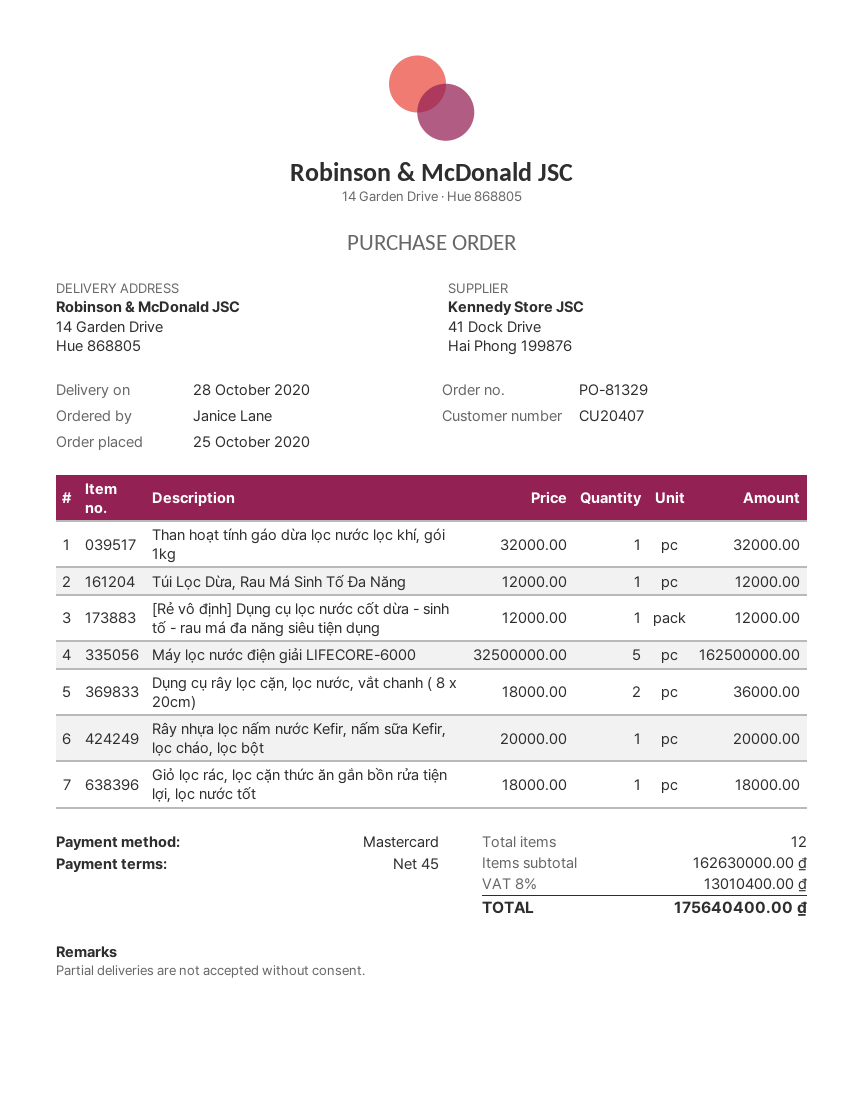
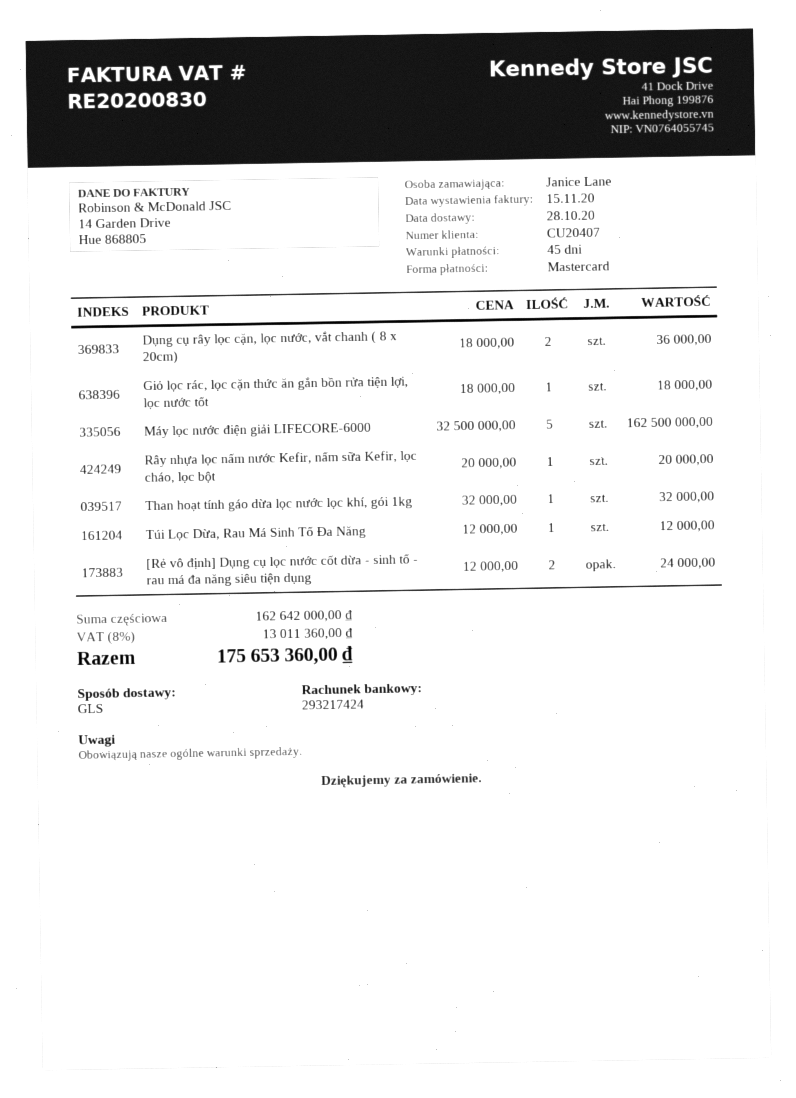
[Rẻ vô định] Dụng cụ lọc nước cốt dừa - sinh tố - rau má đa năng siêu tiện dụng: 1 x 12000.00 = 12000.00 -> 2 x 12000.00 = 24000.00
subtotal: 162630000.00 -> 162642000.00
tax: 8% = 13010400.00 -> 8% = 13011360.00
total: 175640400.00 -> 175653360.00

